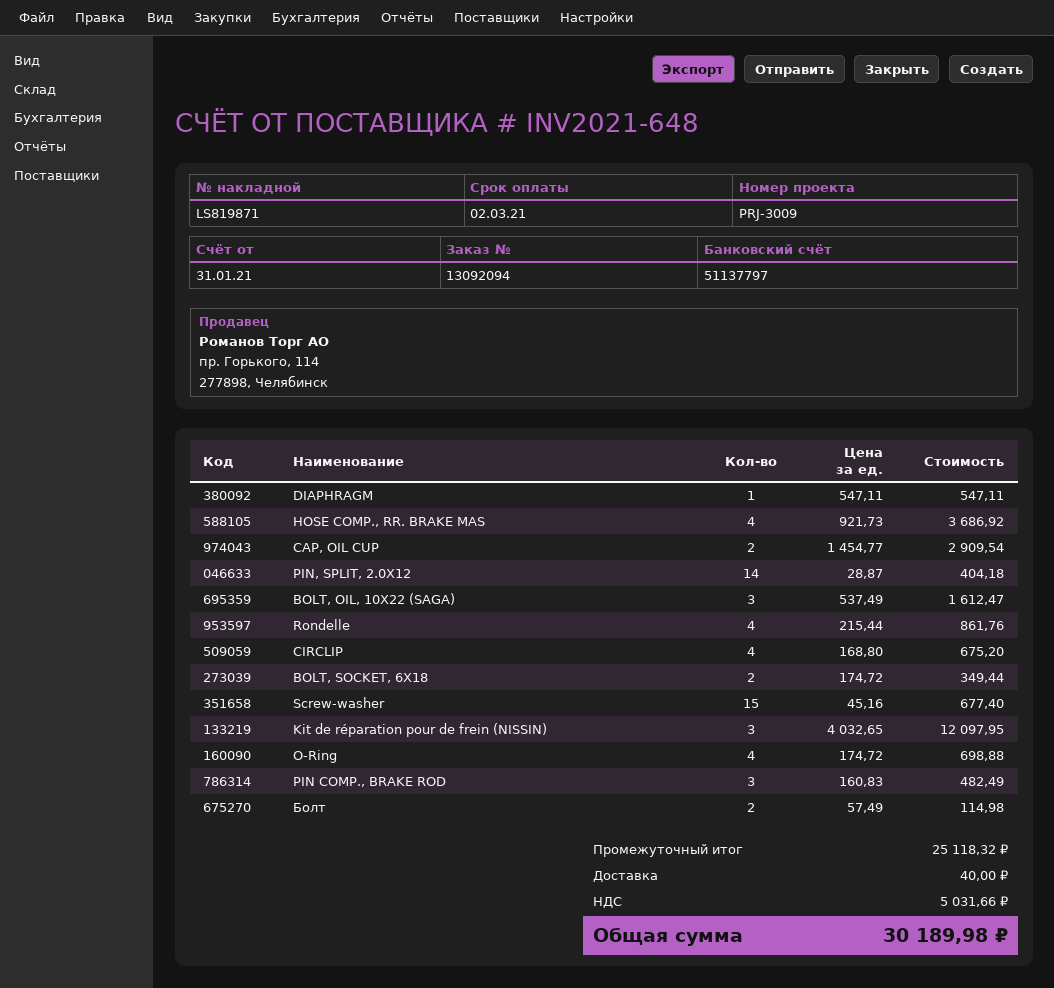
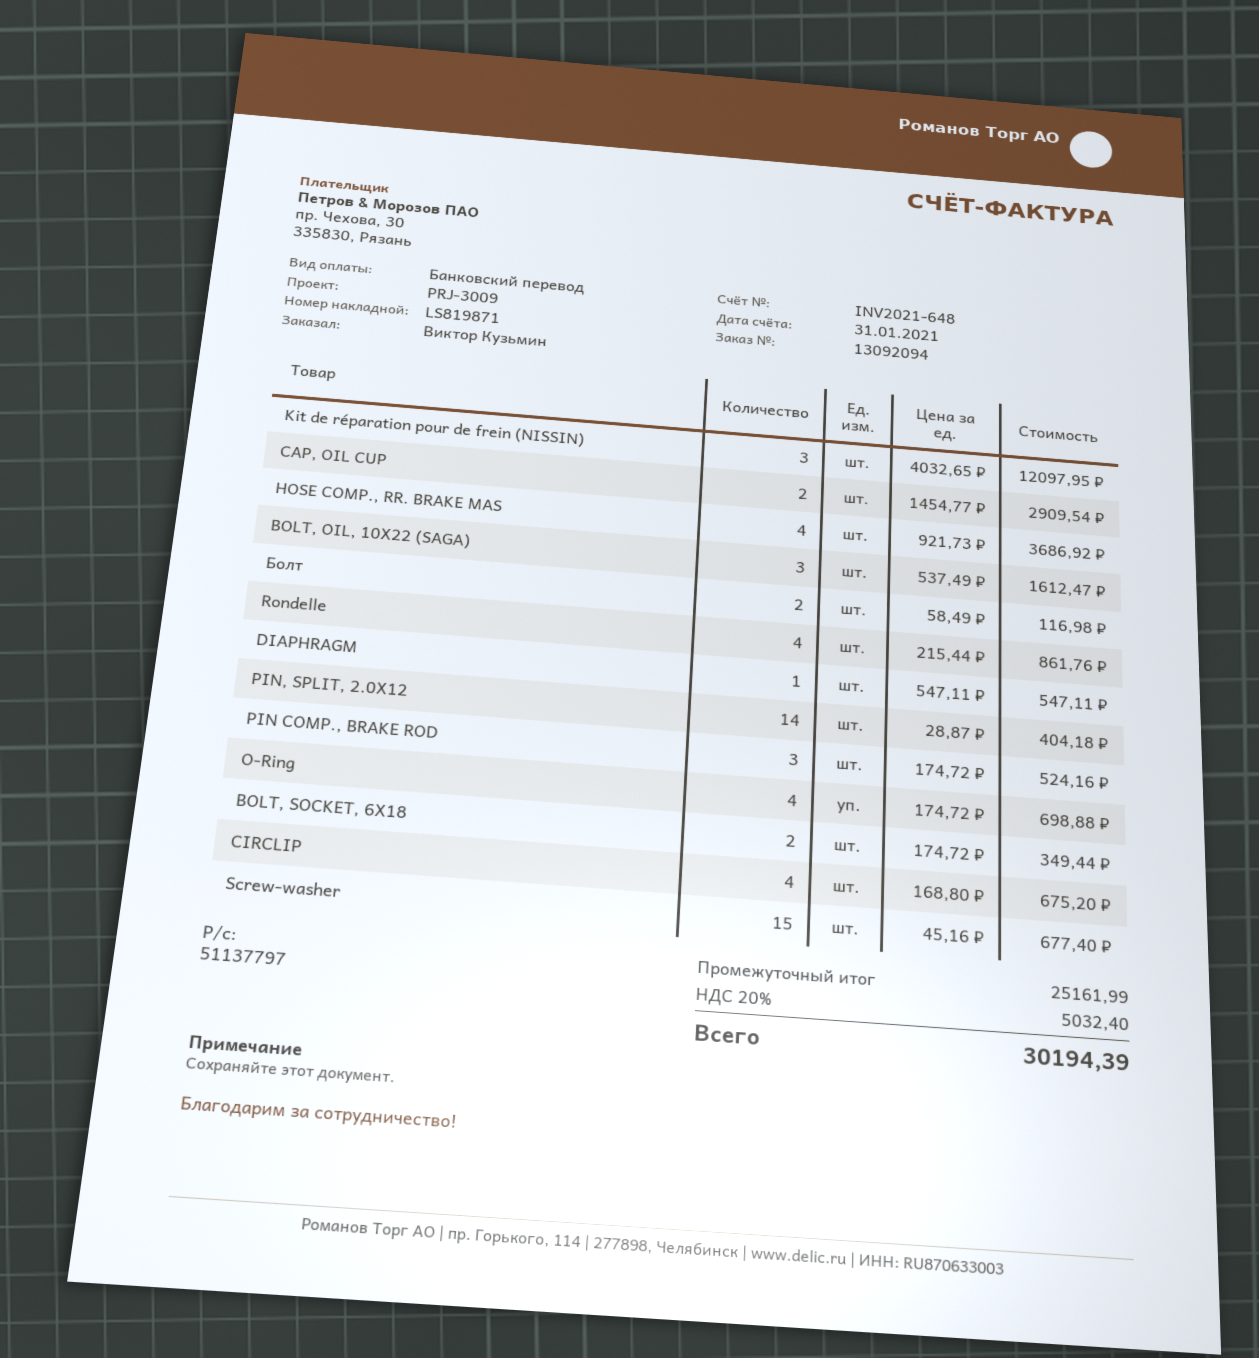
PIN COMP., BRAKE ROD: 3 x 160.83 = 482.49 -> 3 x 174.72 = 524.16
Болт: 2 x 57.49 = 114.98 -> 2 x 58.49 = 116.98
subtotal: 25118.32 -> 25161.99
shipping: 40.00 -> none
tax: 5031.66 -> 5032.40
total: 30189.98 -> 30194.39

